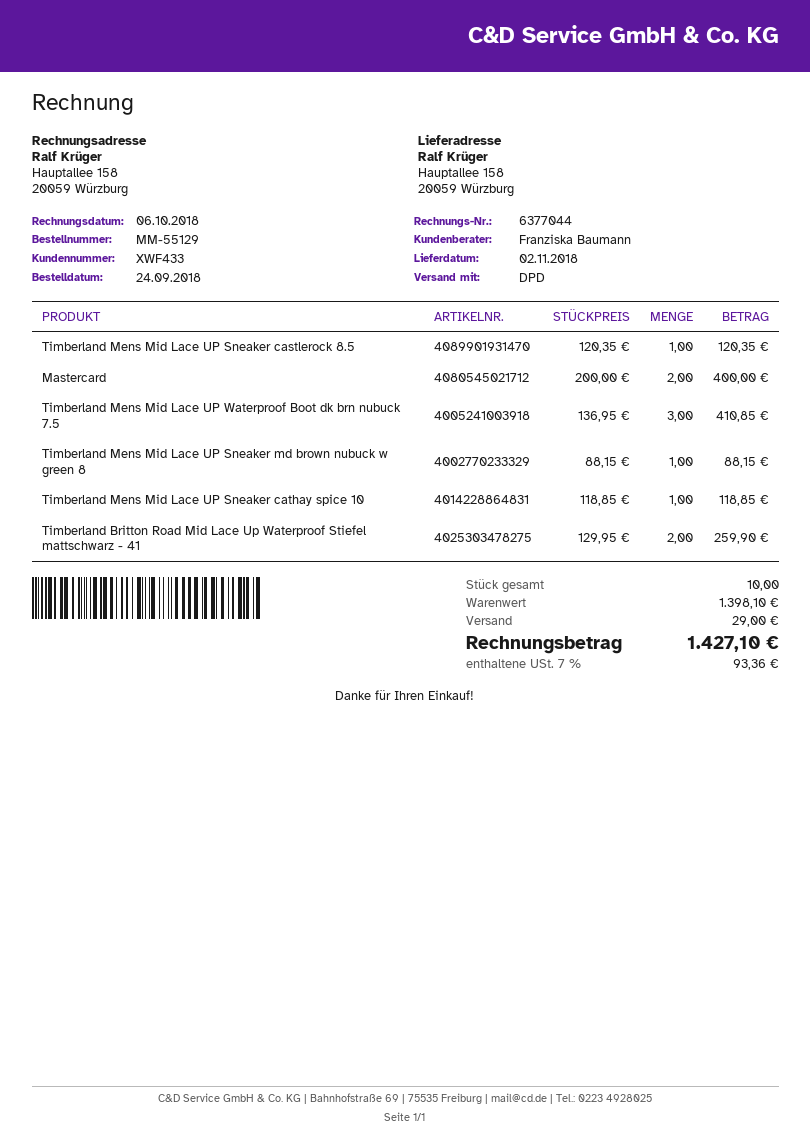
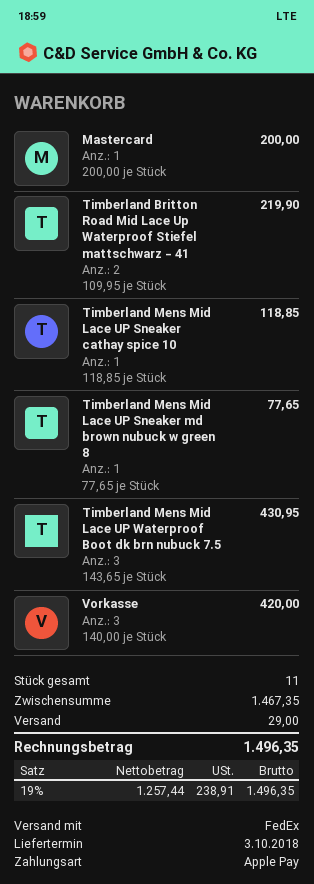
delivery date: 2018-11-02 -> 2018-10-03
shipping method: DPD -> FedEx
Timberland Mens Mid Lace UP Sneaker castlerock 8.5: 1 x 120.35 = 120.35 -> none
Mastercard: 2 x 200.00 = 400.00 -> 1 x 200.00 = 200.00
Timberland Mens Mid Lace UP Waterproof Boot dk brn nubuck 7.5: 3 x 136.95 = 410.85 -> 3 x 143.65 = 430.95
Timberland Mens Mid Lace UP Sneaker md brown nubuck w green 8: 1 x 88.15 = 88.15 -> 1 x 77.65 = 77.65
Timberland Britton Road Mid Lace Up Waterproof Stiefel mattschwarz - 41: 2 x 129.95 = 259.90 -> 2 x 109.95 = 219.90
Vorkasse: none -> 3 x 140.00 = 420.00
total quantity: 10 -> 11
subtotal: 1398.10 -> 1467.35
tax: 7% = 93.36 -> 19% = 238.91
total: 1427.10 -> 1496.35

